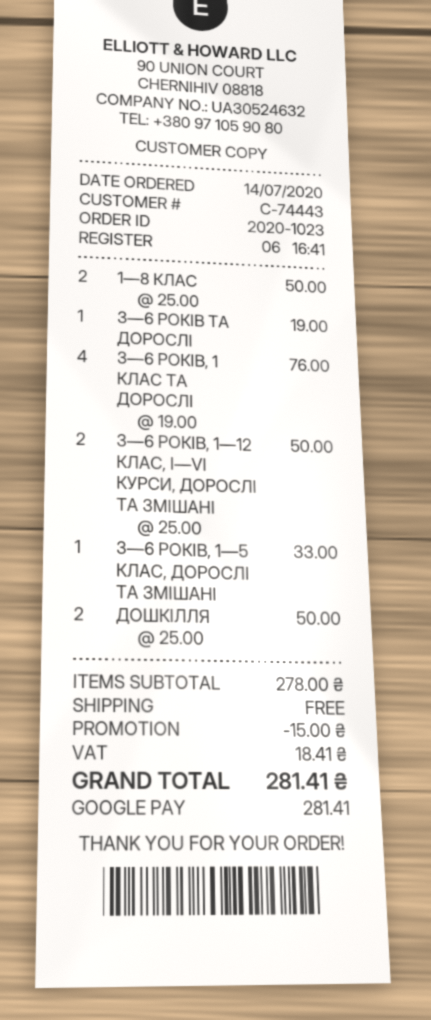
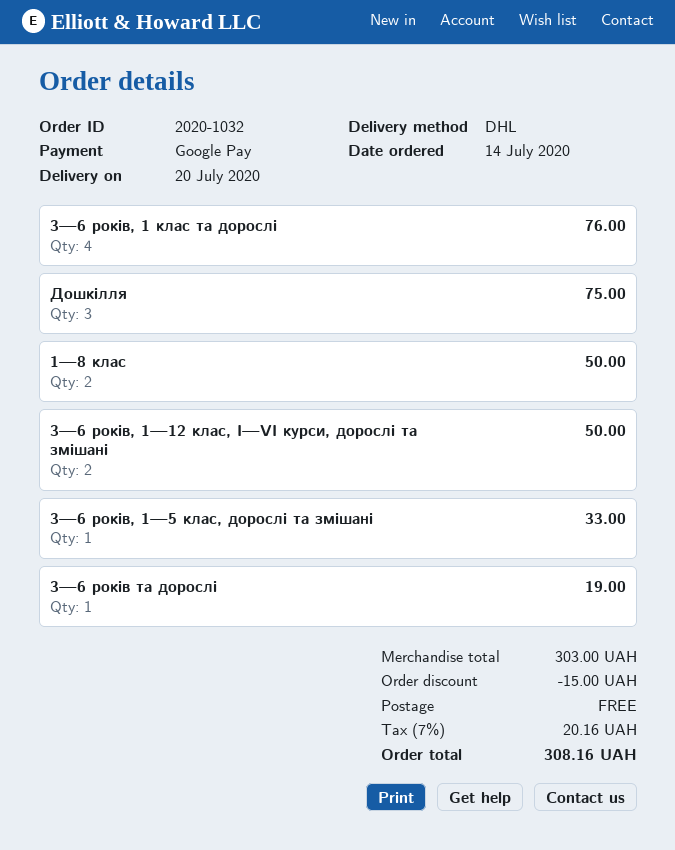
order number: 2020-1023 -> 2020-1032
ДОШКІЛЛЯ: 2 for 50.00 -> 3 for 75.00
subtotal: 278.00 -> 303.00
tax: 18.41 -> 20.16
total: 281.41 -> 308.16

